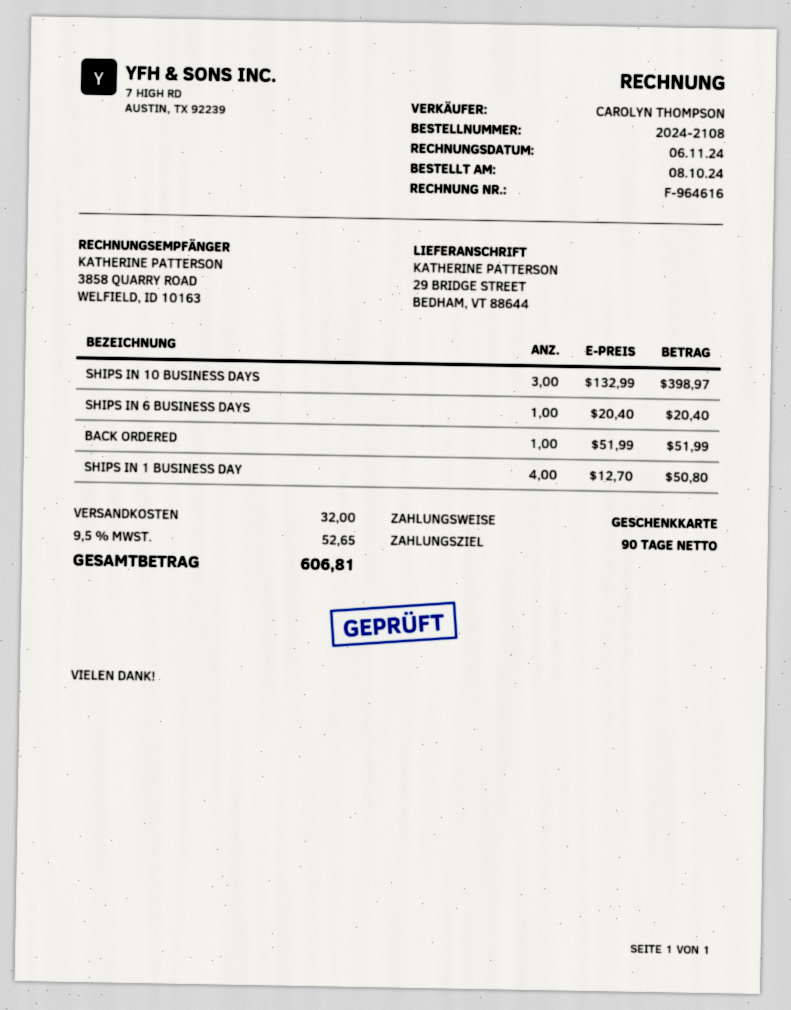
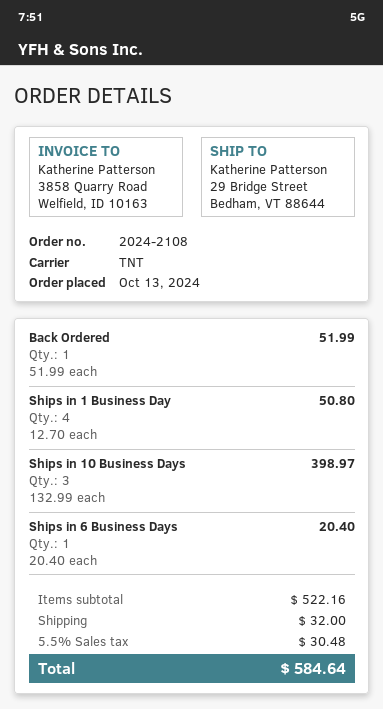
order date: 2024-10-08 -> 2024-10-13
tax: 9.5% = 52.65 -> 5.5% = 30.48
total: 606.81 -> 584.64

